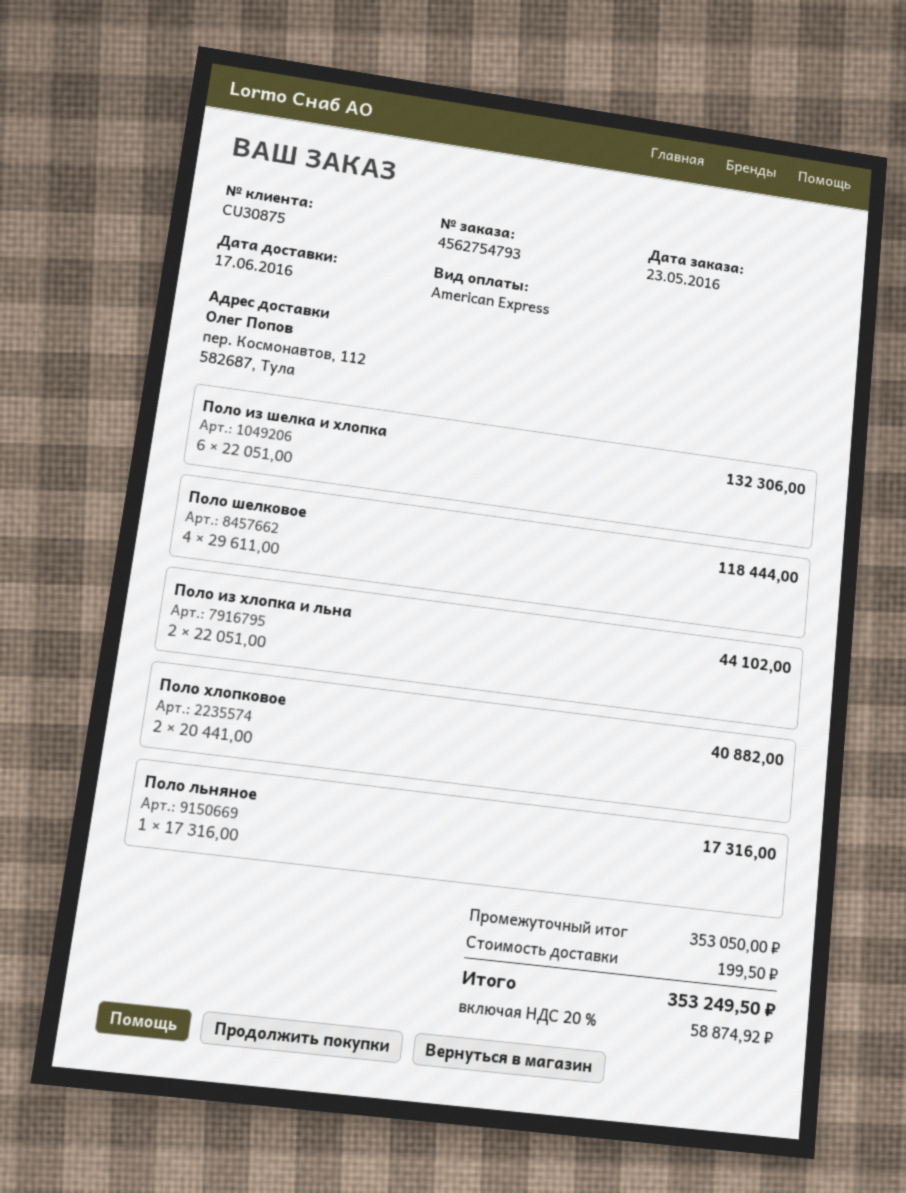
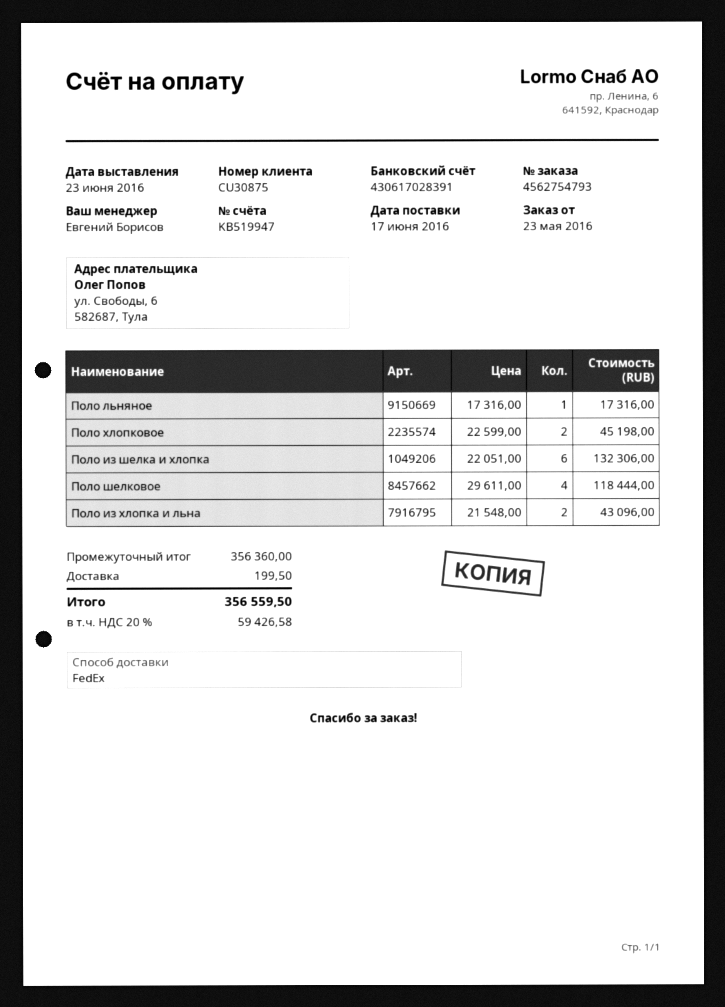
Поло из хлопка и льна: 2 x 22051.00 = 44102.00 -> 2 x 21548.00 = 43096.00
Поло хлопковое: 2 x 20441.00 = 40882.00 -> 2 x 22599.00 = 45198.00
subtotal: 353050.00 -> 356360.00
tax: 20% = 58874.92 -> 20% = 59426.58
total: 353249.50 -> 356559.50

